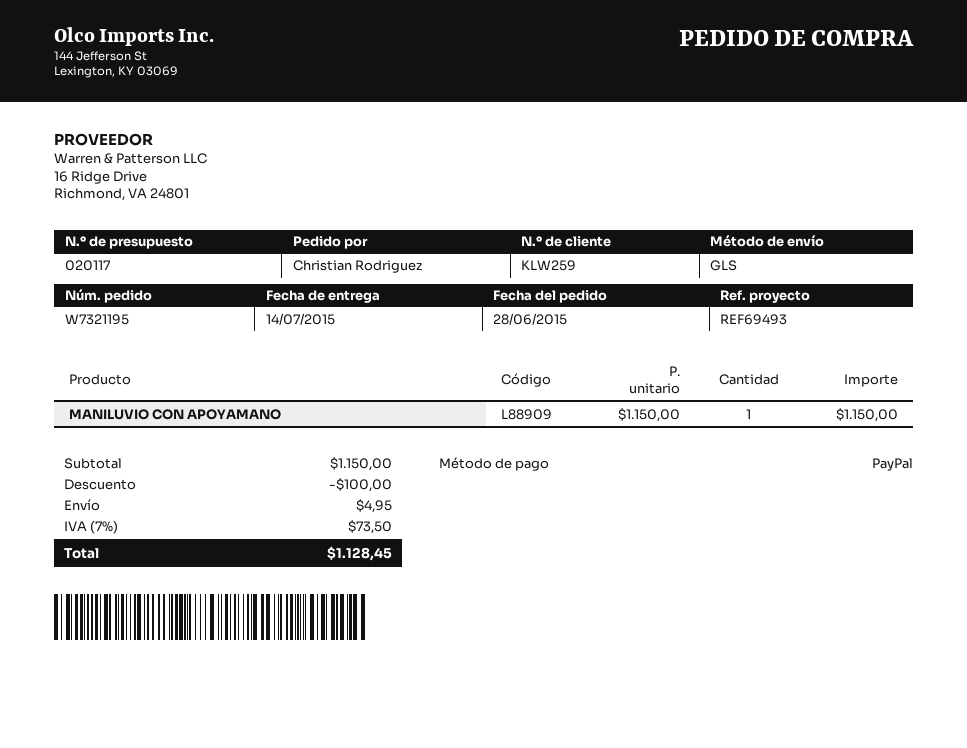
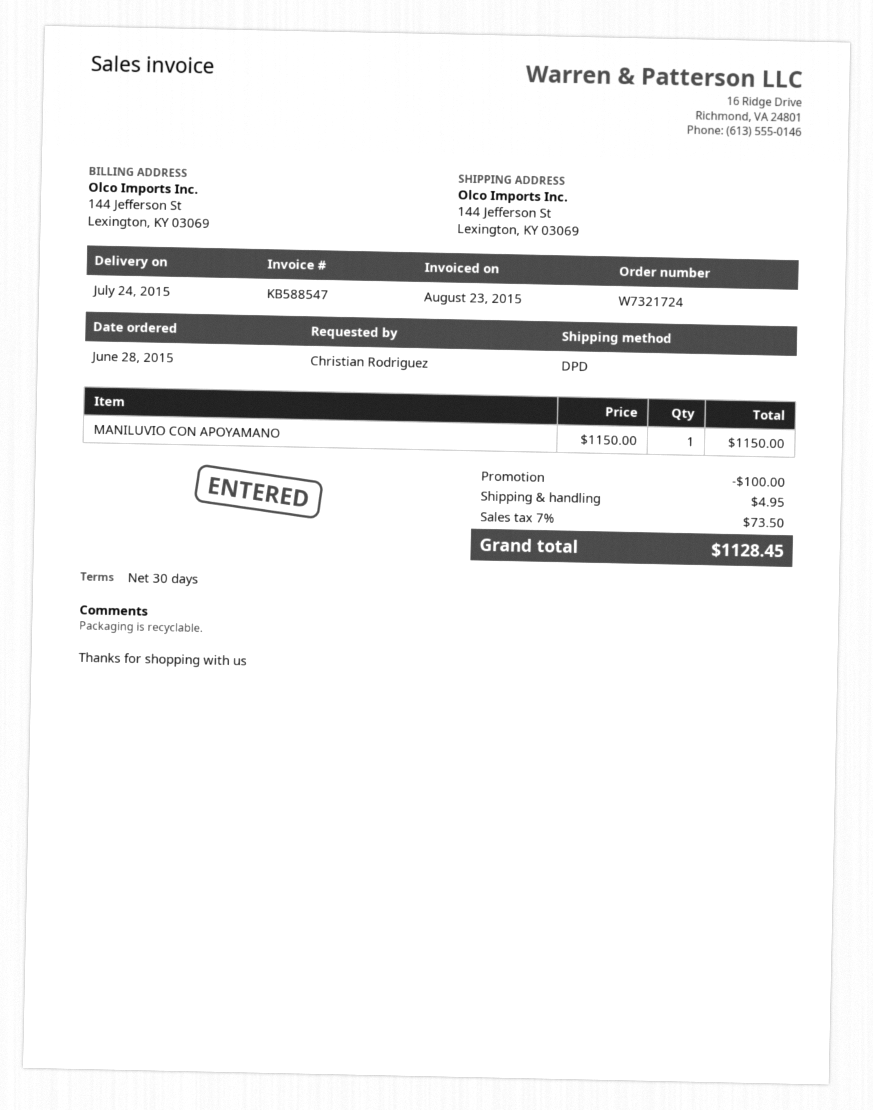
order number: W7321195 -> W7321724
delivery date: 2015-07-14 -> 2015-07-24
shipping method: GLS -> DPD

